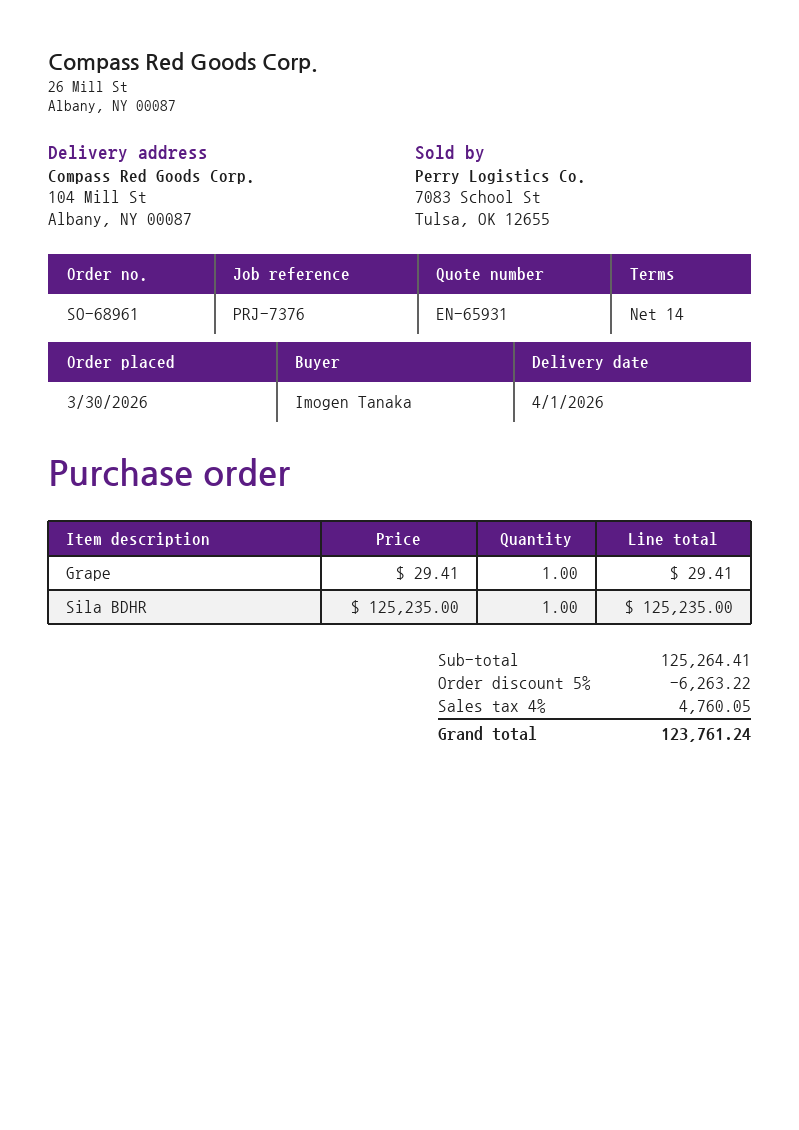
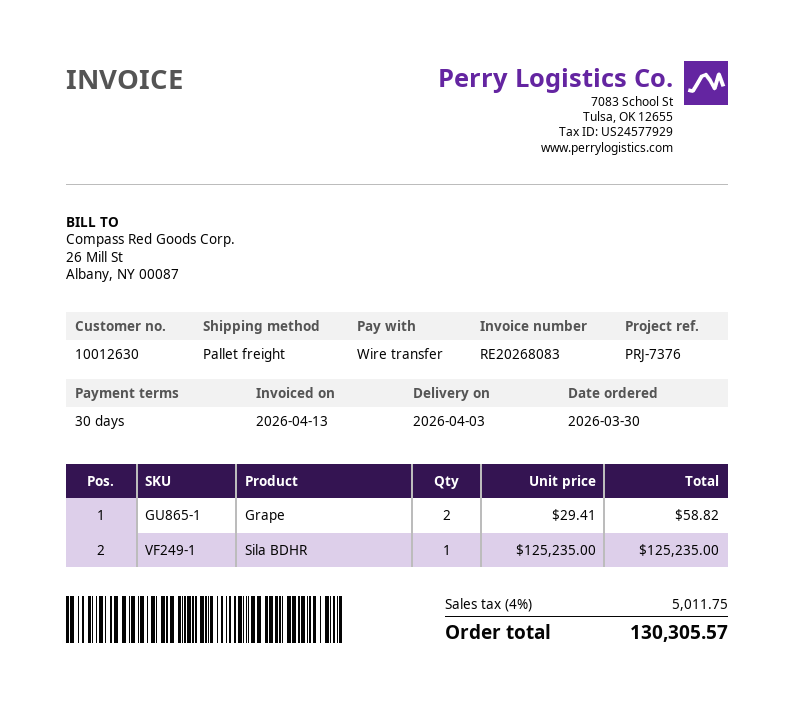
delivery date: 2026-04-01 -> 2026-04-03
payment terms: 14 days -> 30 days
Grape: 1 x 29.41 = 29.41 -> 2 x 29.41 = 58.82
discount: 5% = 6263.22 -> none
tax: 4% = 4760.05 -> 4% = 5011.75
total: 123761.24 -> 130305.57

